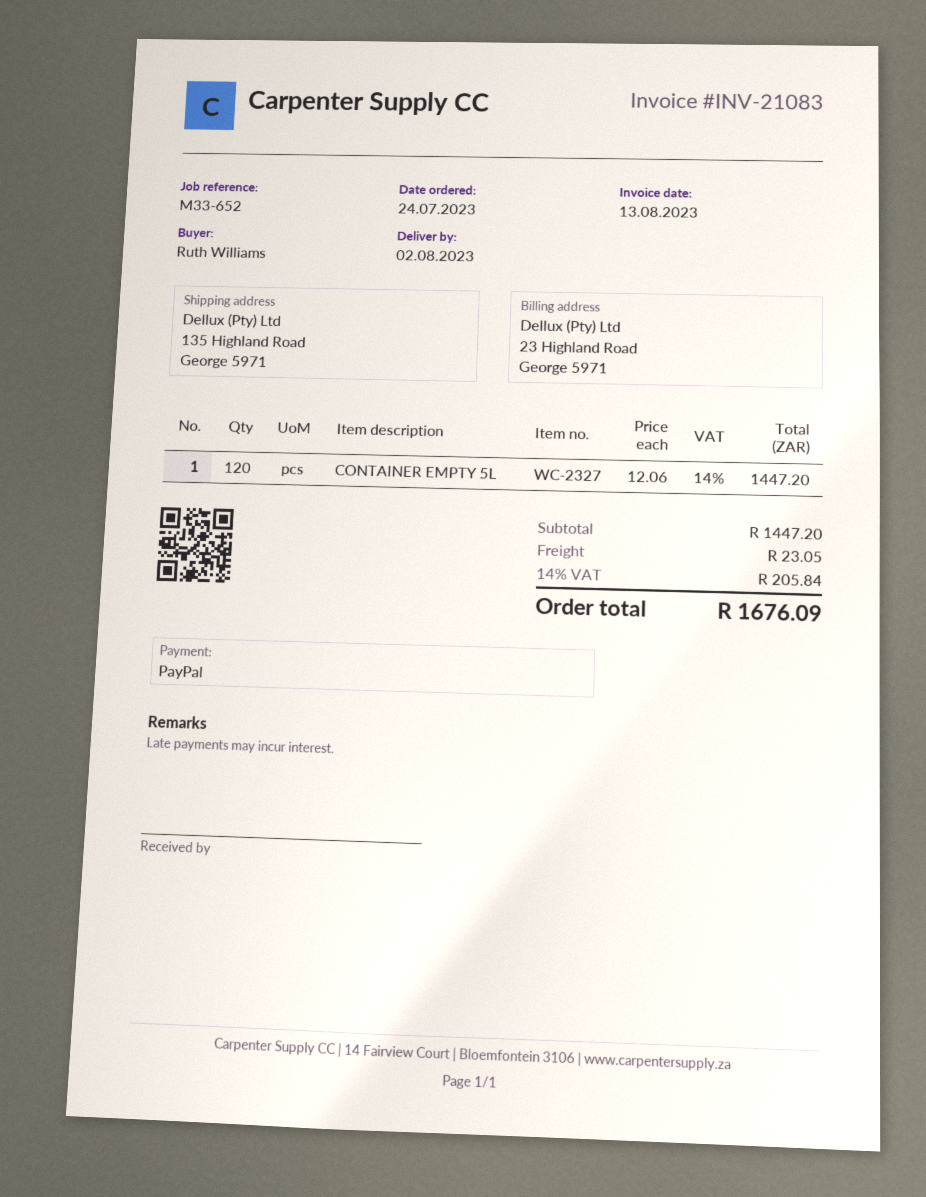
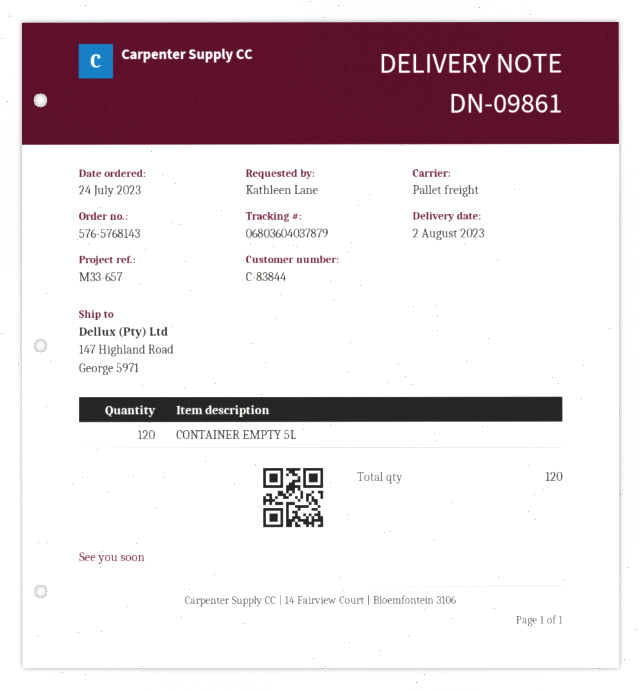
reference: M33-652 -> M33-657
ordered by: Ruth Williams -> Kathleen Lane
ship to: 135 Highland Road, George 5971 -> 147 Highland Road, George 5971

